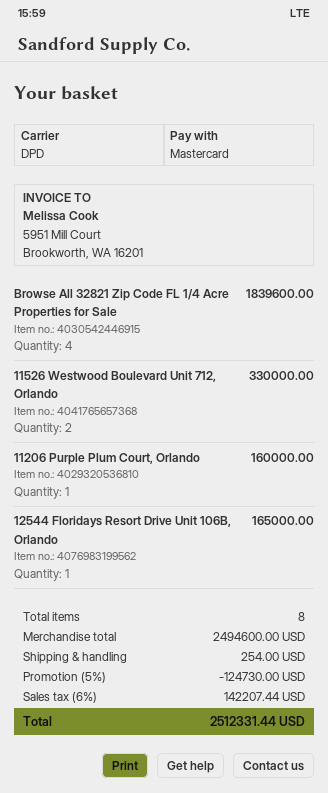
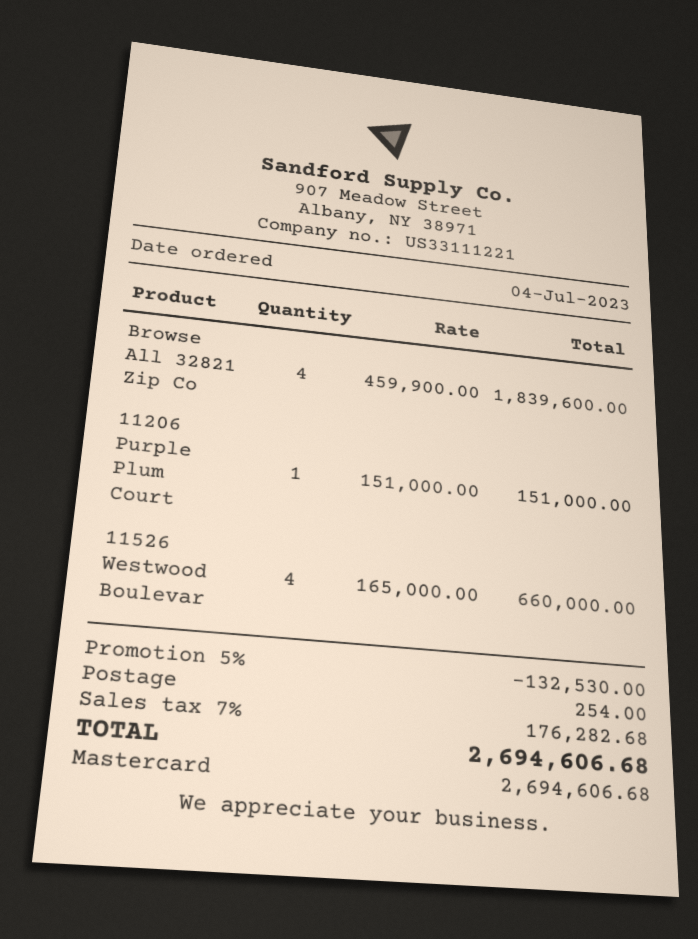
11526 Westwood Boulevard Unit 712, Orlando: 2 for 330000.00 -> 4 for 660000.00
11206 Purple Plum Court, Orlando: 1 for 160000.00 -> 1 for 151000.00
12544 Floridays Resort Drive Unit 106B, Orlando: 1 for 165000.00 -> none
discount: 5% = 124730.00 -> 5% = 132530.00
tax: 6% = 142207.44 -> 7% = 176282.68
total: 2512331.44 -> 2694606.68

